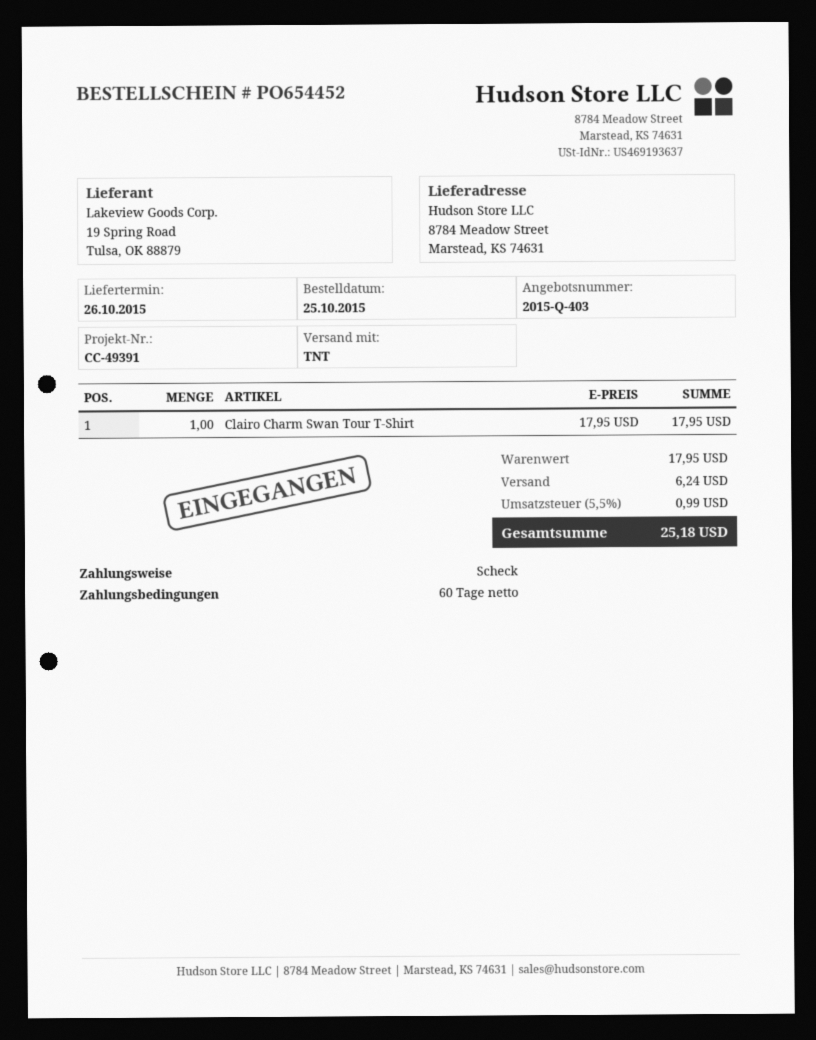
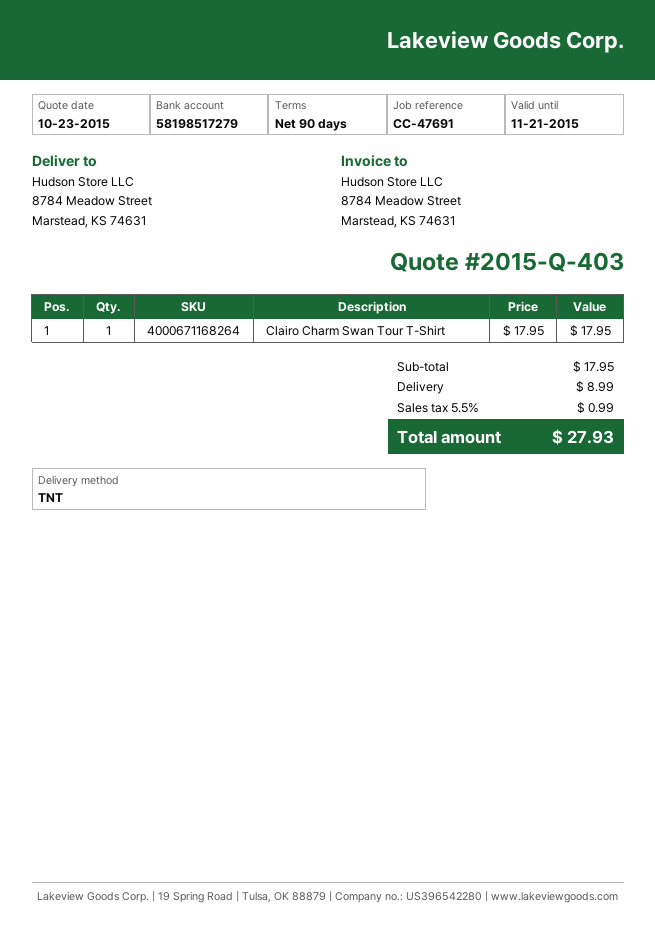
payment terms: 60 days -> 90 days
reference: CC-49391 -> CC-47691
shipping: 6.24 -> 8.99
total: 25.18 -> 27.93

